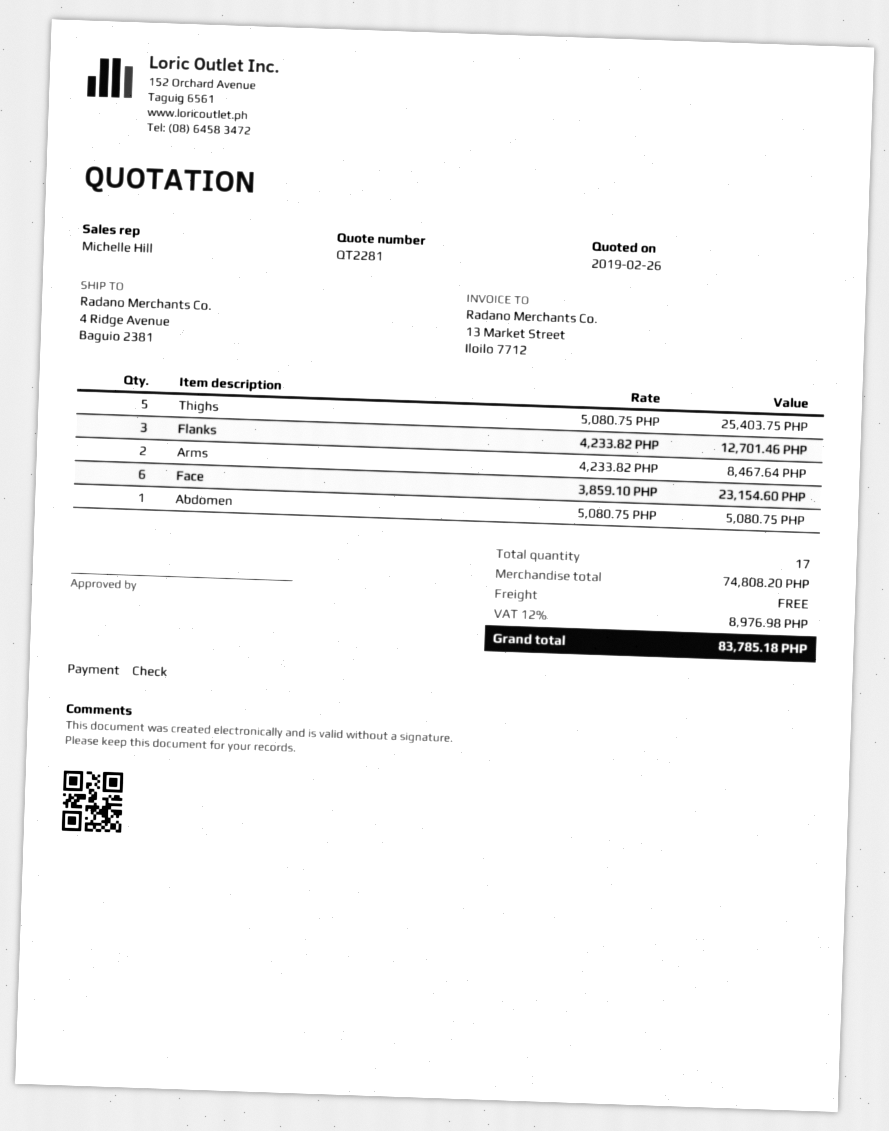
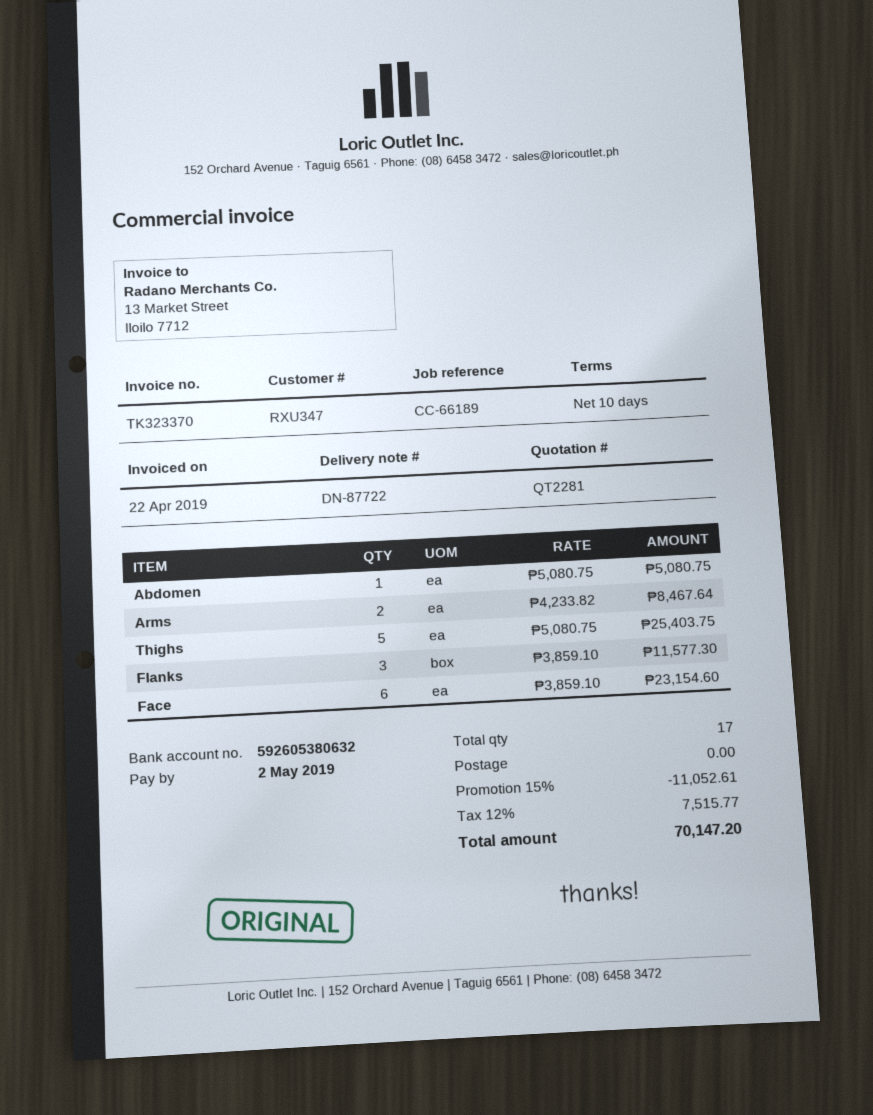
Flanks: 3 x 4233.82 = 12701.46 -> 3 x 3859.10 = 11577.30
discount: none -> 15% = 11052.61
tax: 12% = 8976.98 -> 12% = 7515.77
total: 83785.18 -> 70147.20

